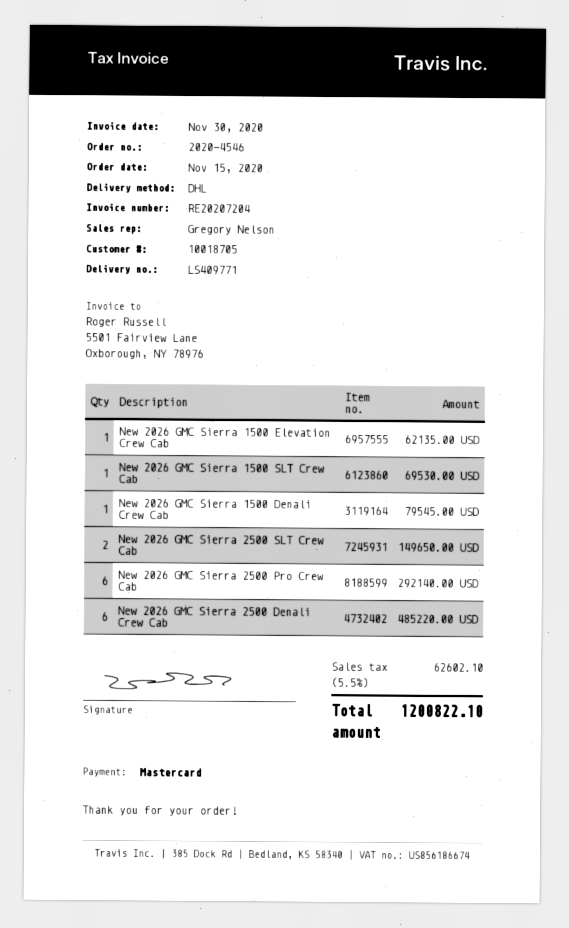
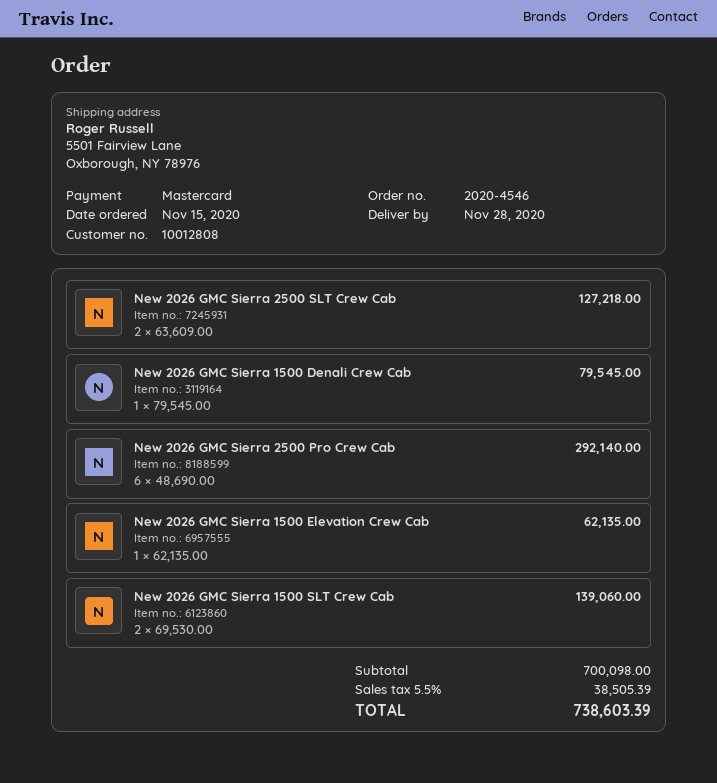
customer number: 10018705 -> 10012808
New 2026 GMC Sierra 1500 SLT Crew Cab: 1 for 69530.00 -> 2 for 139060.00
New 2026 GMC Sierra 2500 SLT Crew Cab: 2 for 149650.00 -> 2 for 127218.00
New 2026 GMC Sierra 2500 Denali Crew Cab: 6 for 485220.00 -> none
tax: 5.5% = 62602.10 -> 5.5% = 38505.39
total: 1200822.10 -> 738603.39

